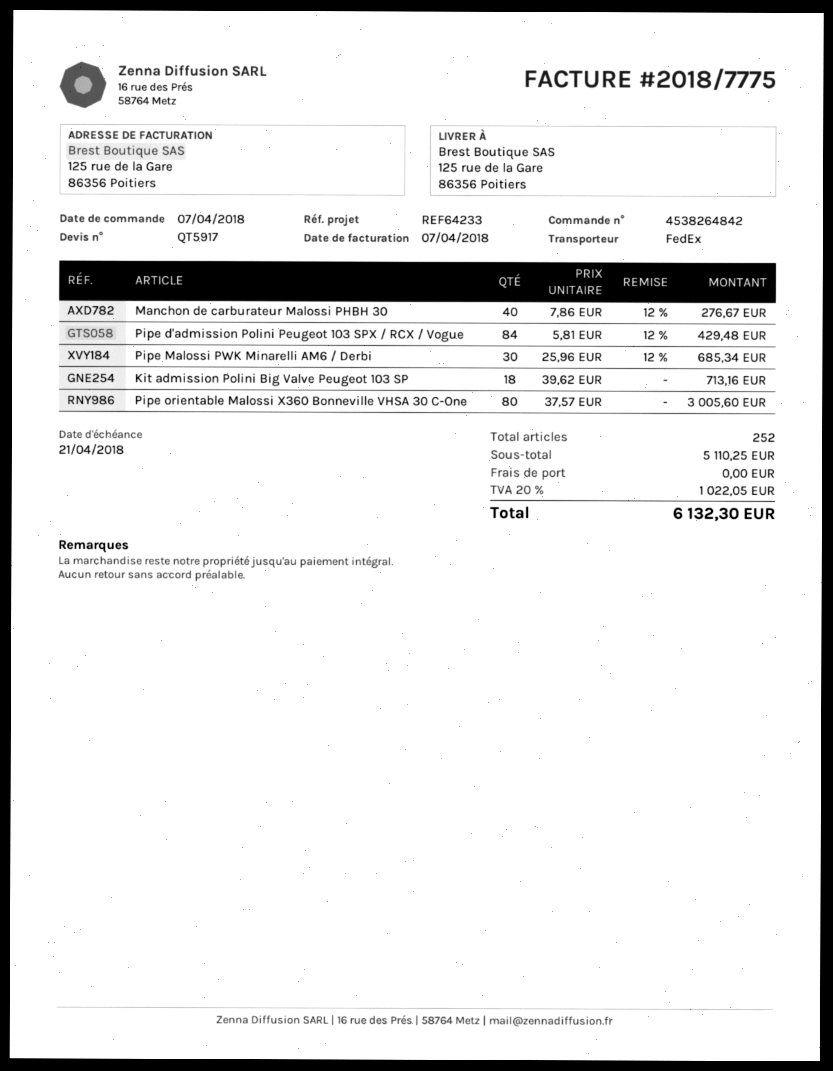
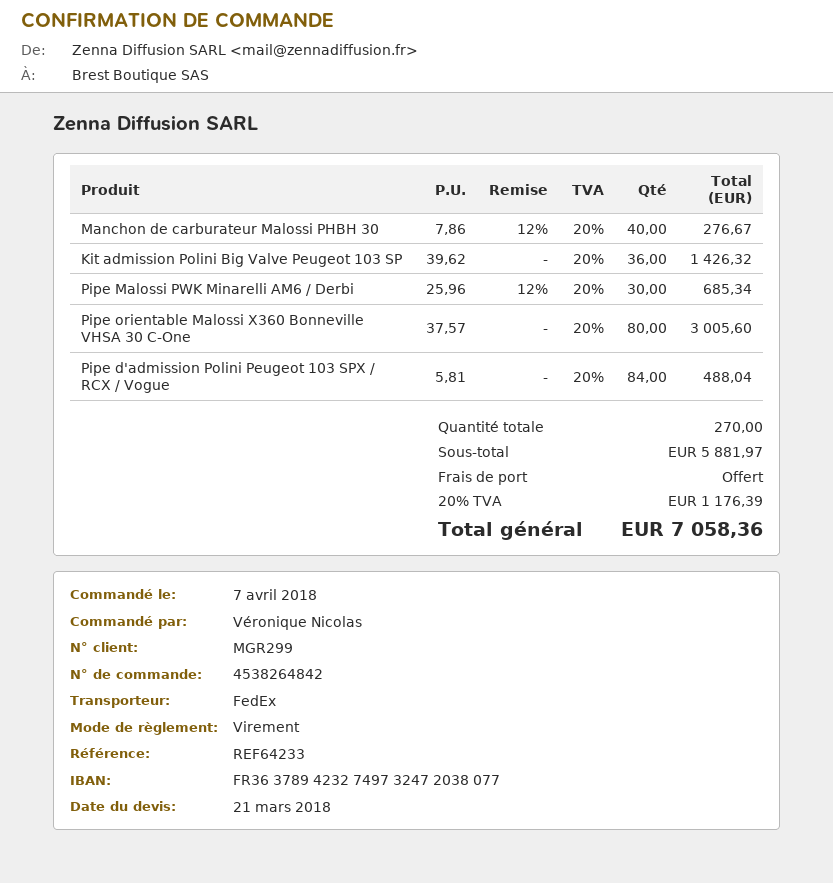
Pipe d'admission Polini Peugeot 103 SPX / RCX / Vogue: 84 x 5.81 - 12% = 429.48 -> 84 x 5.81 = 488.04
Kit admission Polini Big Valve Peugeot 103 SP: 18 x 39.62 = 713.16 -> 36 x 39.62 = 1426.32
total quantity: 252 -> 270
subtotal: 5110.25 -> 5881.97
tax: 20% = 1022.05 -> 20% = 1176.39
total: 6132.30 -> 7058.36

